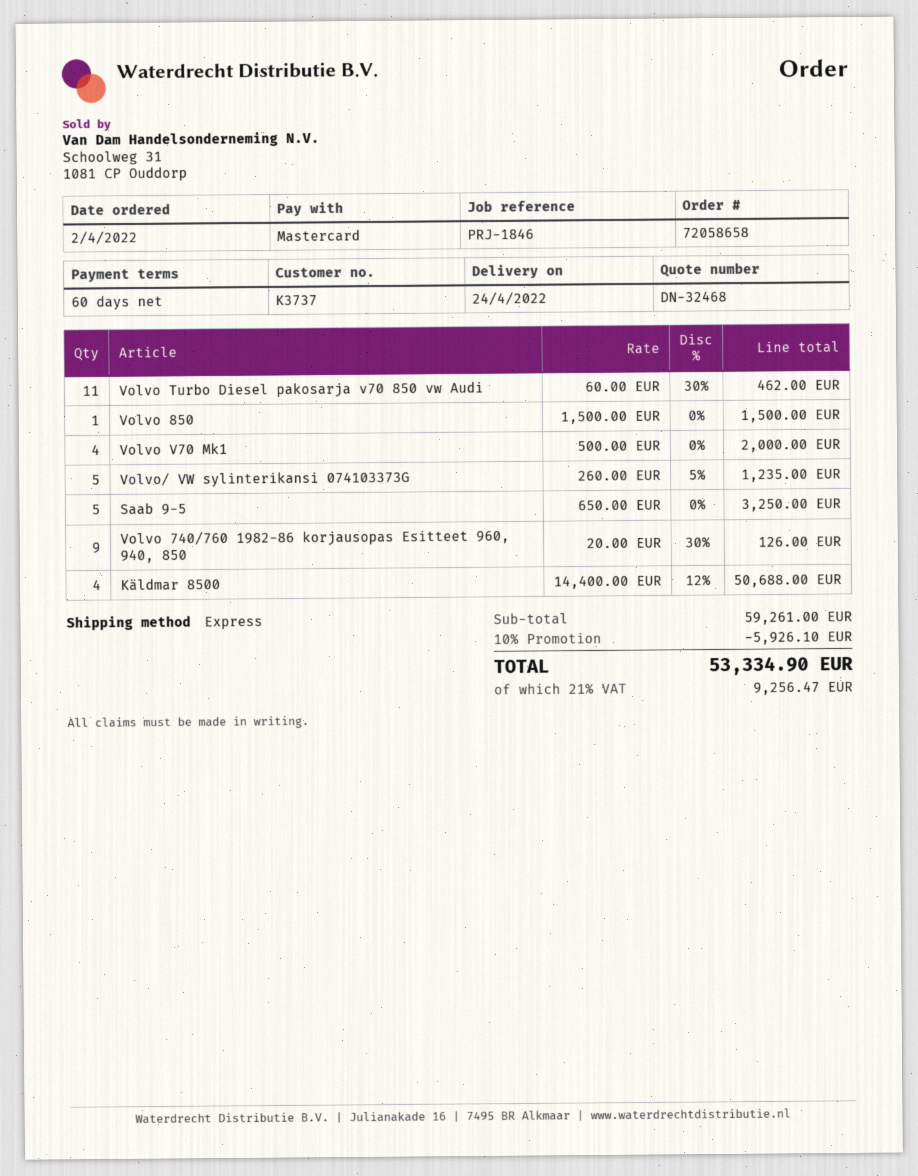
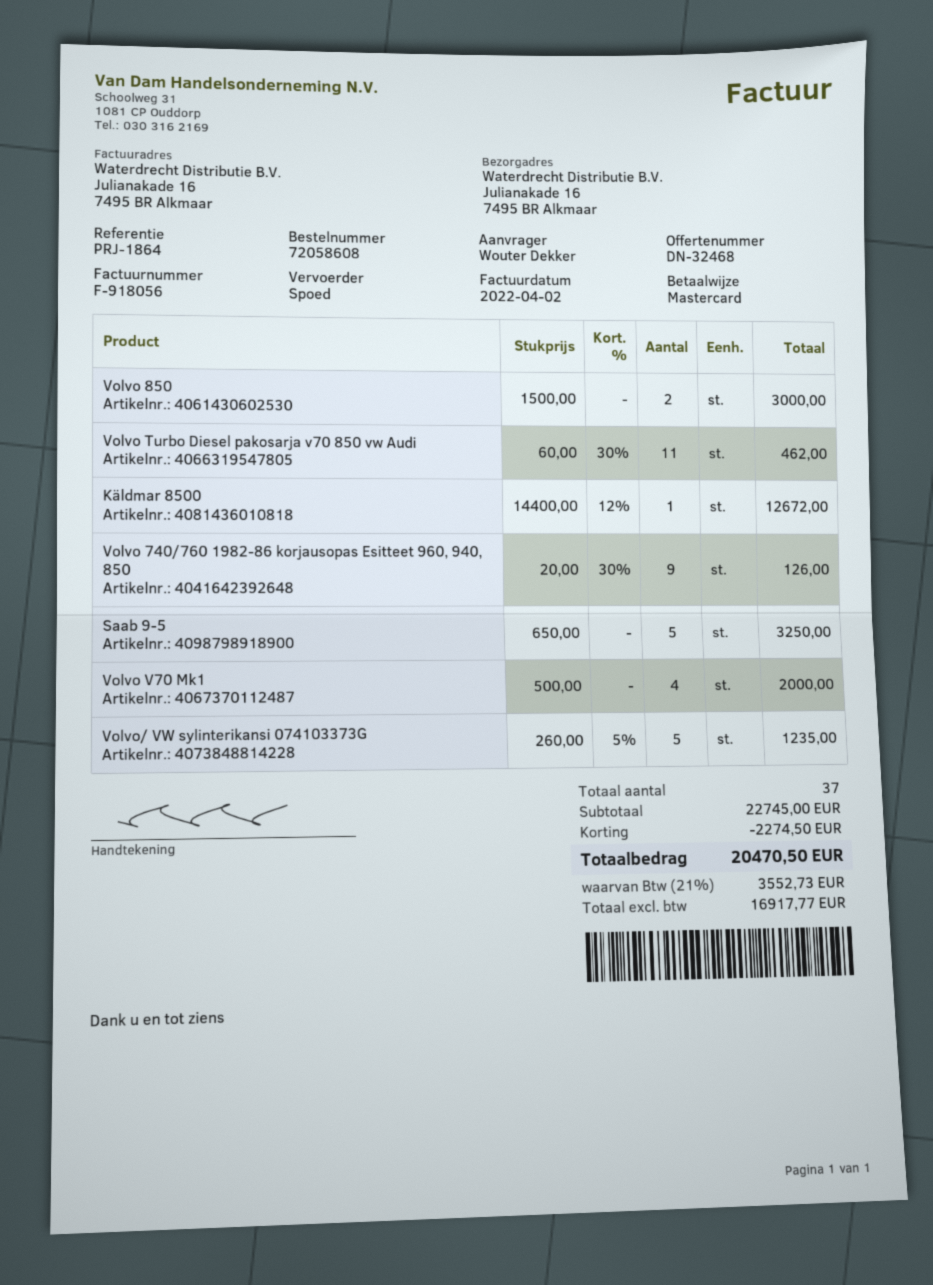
order number: 72058658 -> 72058608
reference: PRJ-1846 -> PRJ-1864
Volvo 850: 1 x 1500.00 = 1500.00 -> 2 x 1500.00 = 3000.00
Käldmar 8500: 4 x 14400.00 - 12% = 50688.00 -> 1 x 14400.00 - 12% = 12672.00
subtotal: 59261.00 -> 22745.00
discount: 5926.10 -> 2274.50
tax: 21% = 9256.47 -> 21% = 3552.73
total: 53334.90 -> 20470.50

